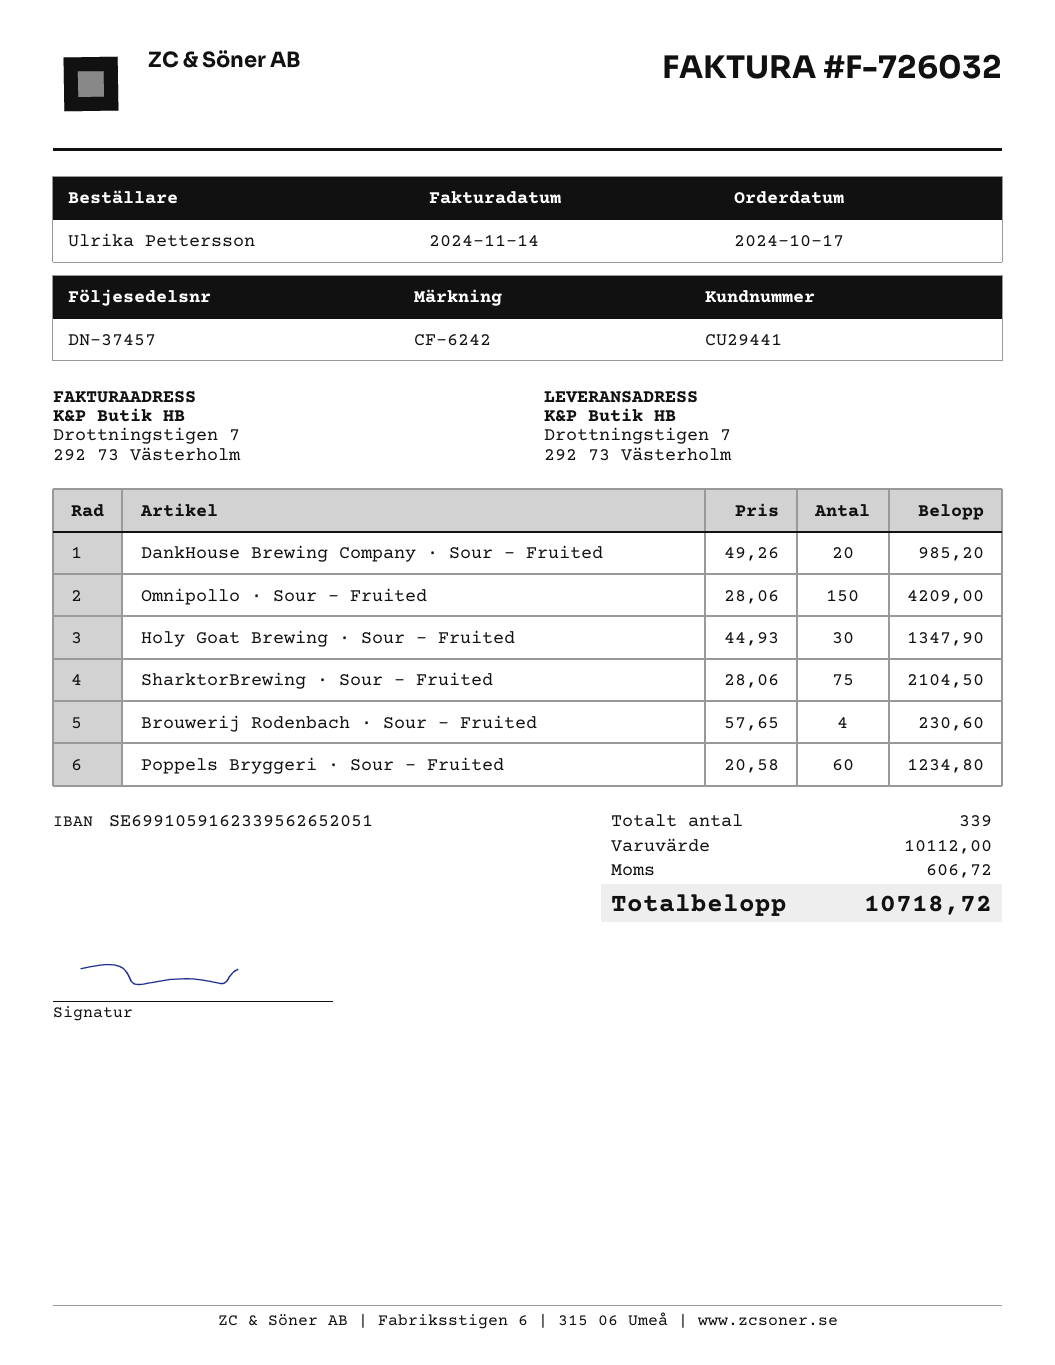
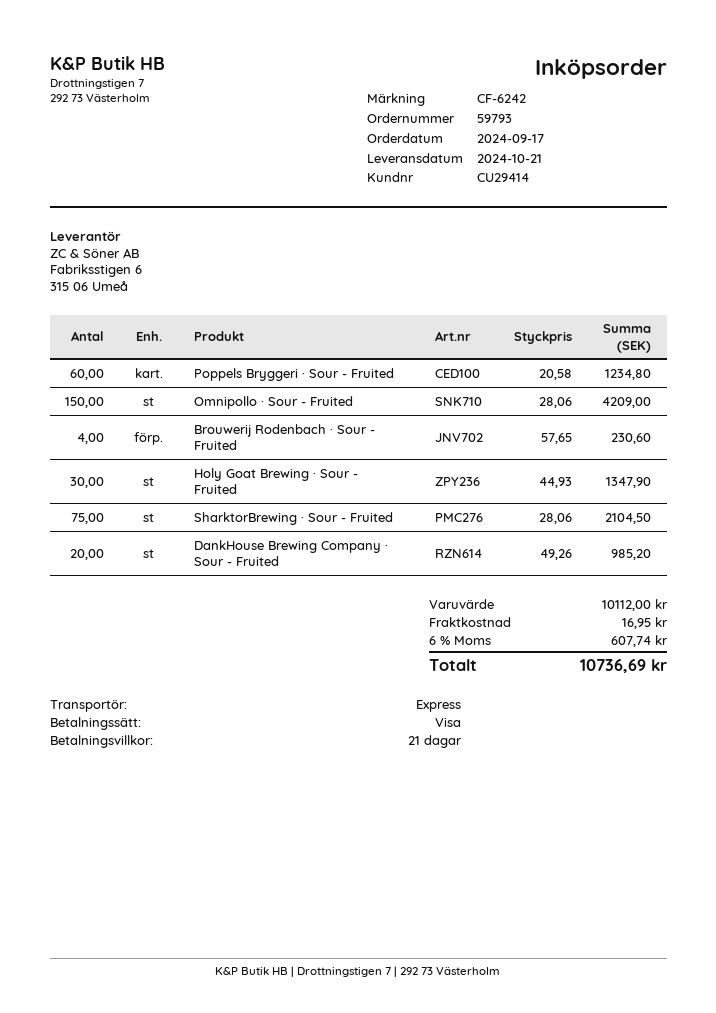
order date: 2024-10-17 -> 2024-09-17
customer number: CU29441 -> CU29414
shipping: none -> 16.95
tax: 606.72 -> 607.74
total: 10718.72 -> 10736.69

